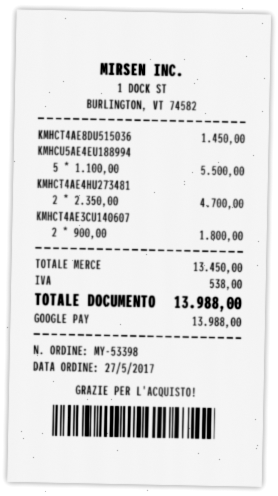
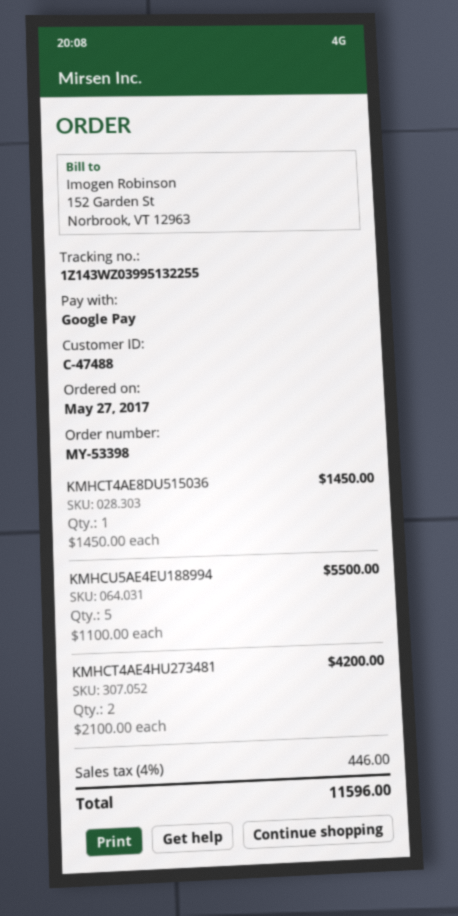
KMHCT4AE4HU273481: 2 x 2350.00 = 4700.00 -> 2 x 2100.00 = 4200.00
KMHCT4AE3CU140607: 2 x 900.00 = 1800.00 -> none
tax: 538.00 -> 446.00
total: 13988.00 -> 11596.00

